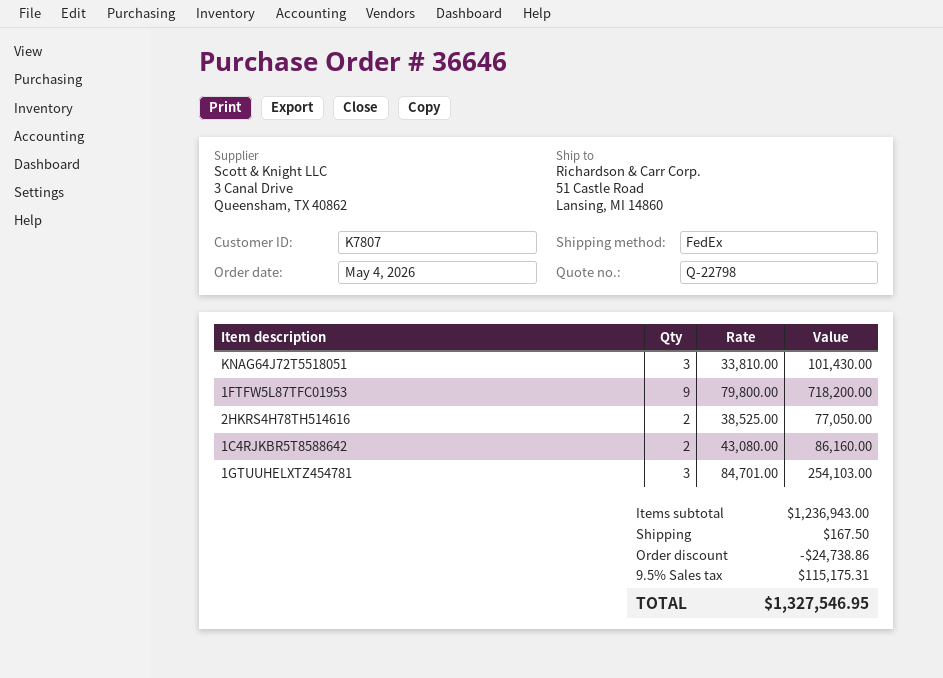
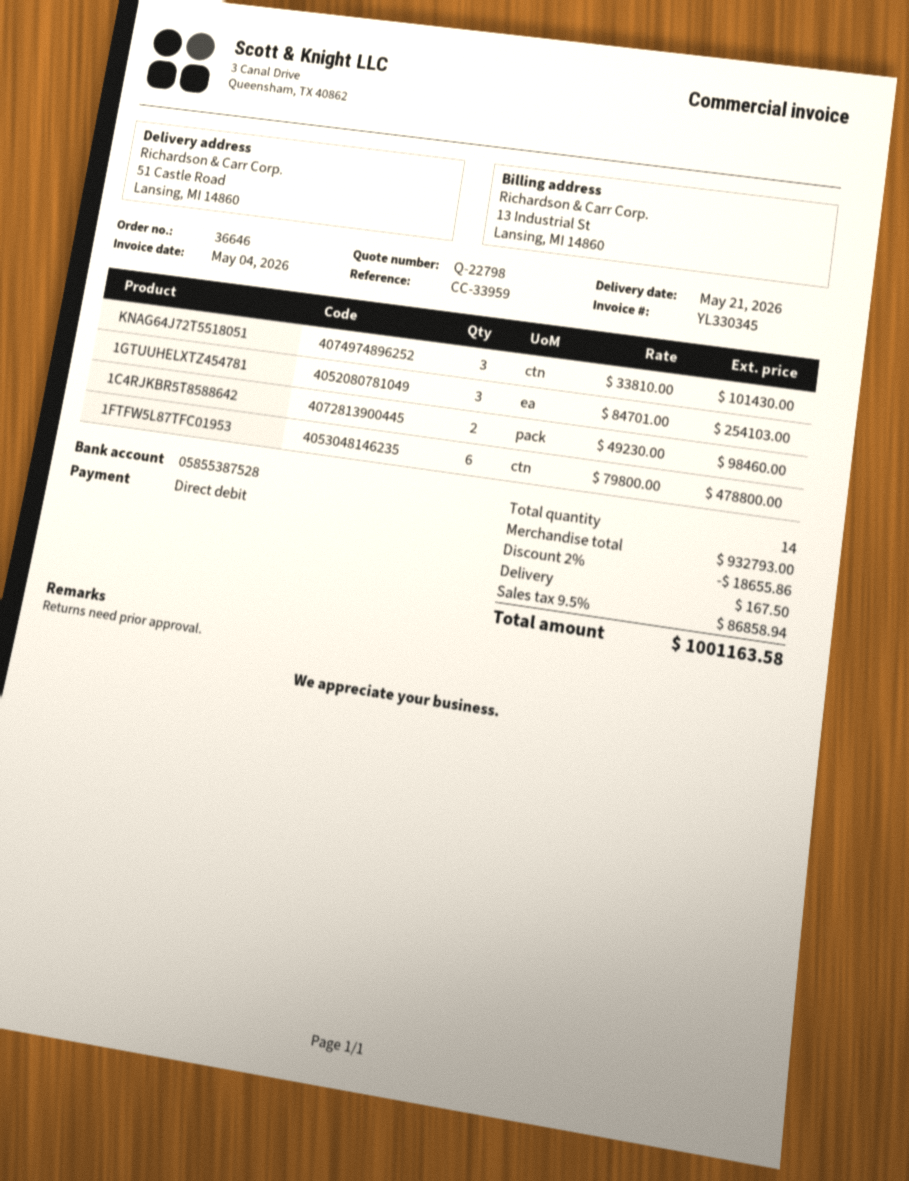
1FTFW5L87TFC01953: 9 x 79800.00 = 718200.00 -> 6 x 79800.00 = 478800.00
2HKRS4H78TH514616: 2 x 38525.00 = 77050.00 -> none
1C4RJKBR5T8588642: 2 x 43080.00 = 86160.00 -> 2 x 49230.00 = 98460.00
subtotal: 1236943.00 -> 932793.00
discount: 24738.86 -> 18655.86
tax: 9.5% = 115175.31 -> 9.5% = 86858.94
total: 1327546.95 -> 1001163.58

